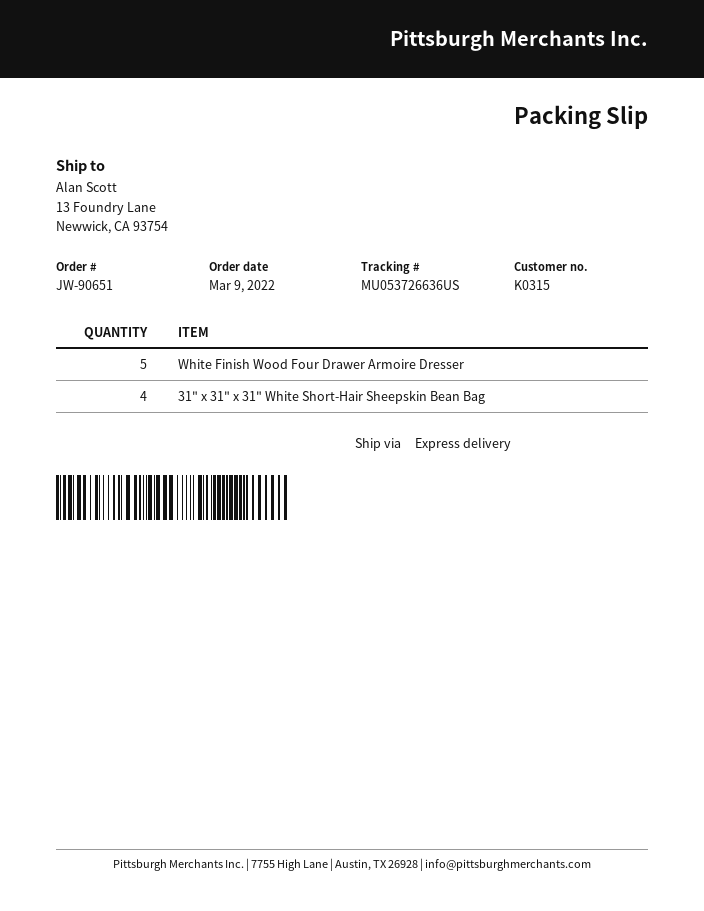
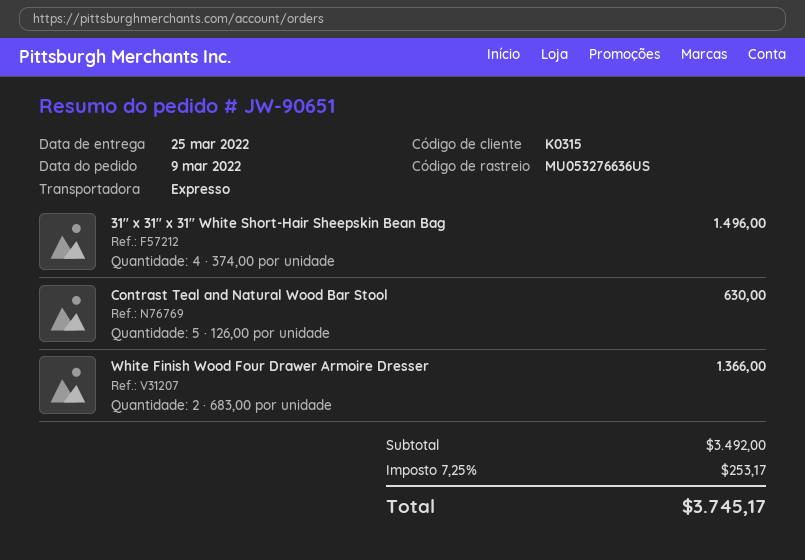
tracking number: MU053726636US -> MU053276636US
White Finish Wood Four Drawer Armoire Dresser: 5 -> 2
Contrast Teal and Natural Wood Bar Stool: none -> 5

